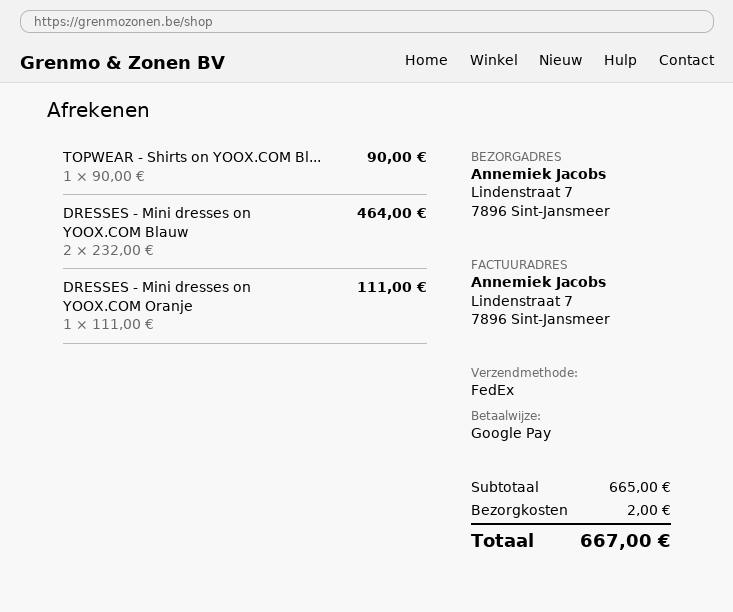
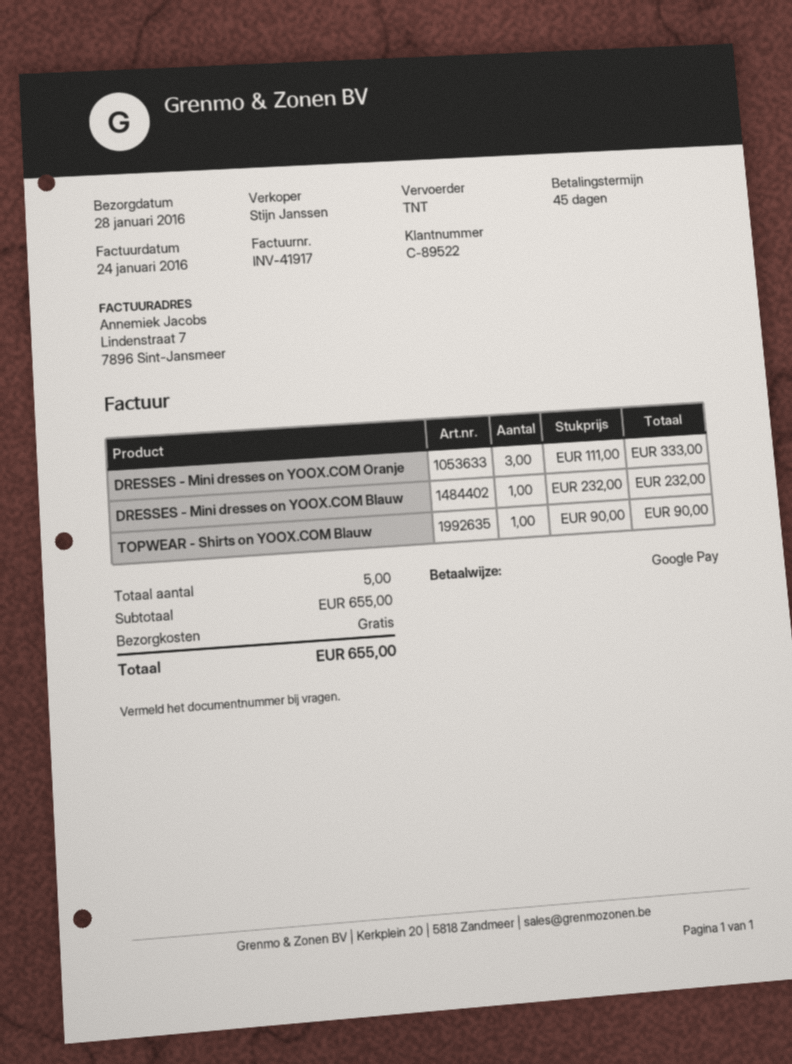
shipping method: FedEx -> TNT
DRESSES - Mini dresses on YOOX.COM Blauw: 2 x 232.00 = 464.00 -> 1 x 232.00 = 232.00
DRESSES - Mini dresses on YOOX.COM Oranje: 1 x 111.00 = 111.00 -> 3 x 111.00 = 333.00
subtotal: 665.00 -> 655.00
shipping: 2.00 -> 0.00
total: 667.00 -> 655.00

